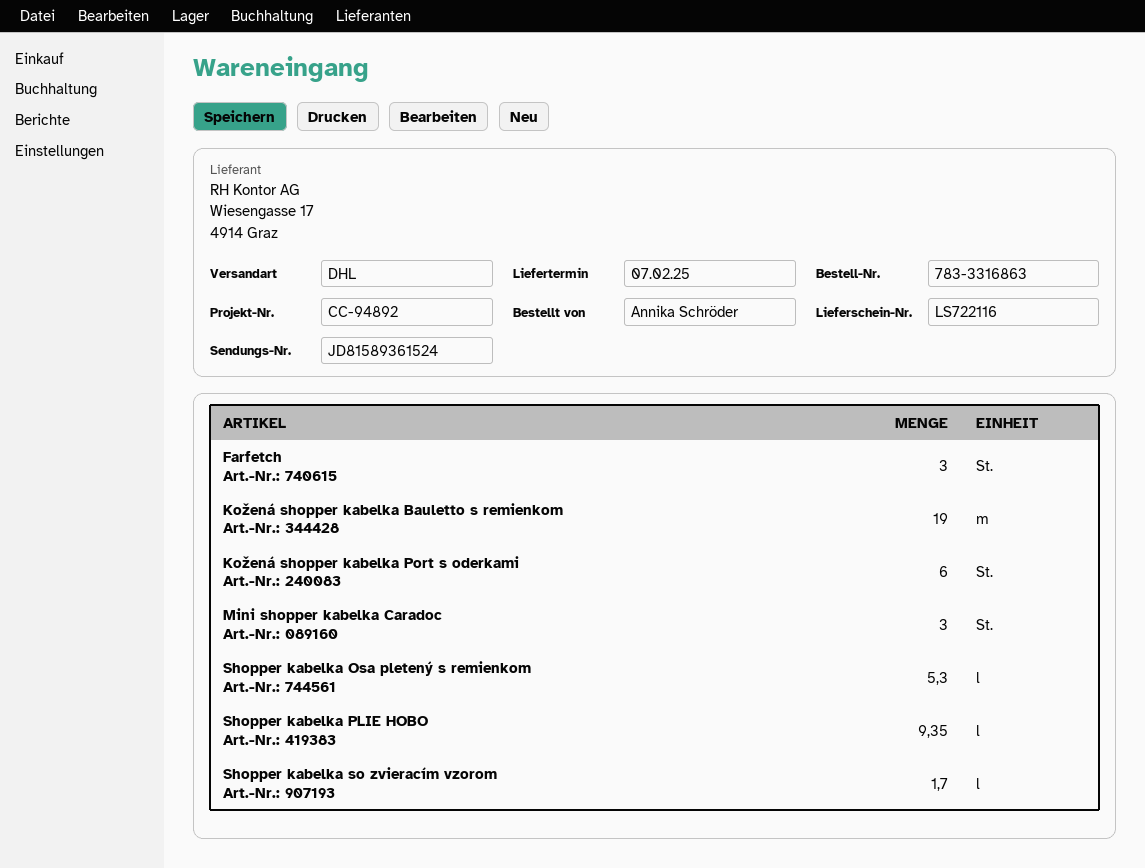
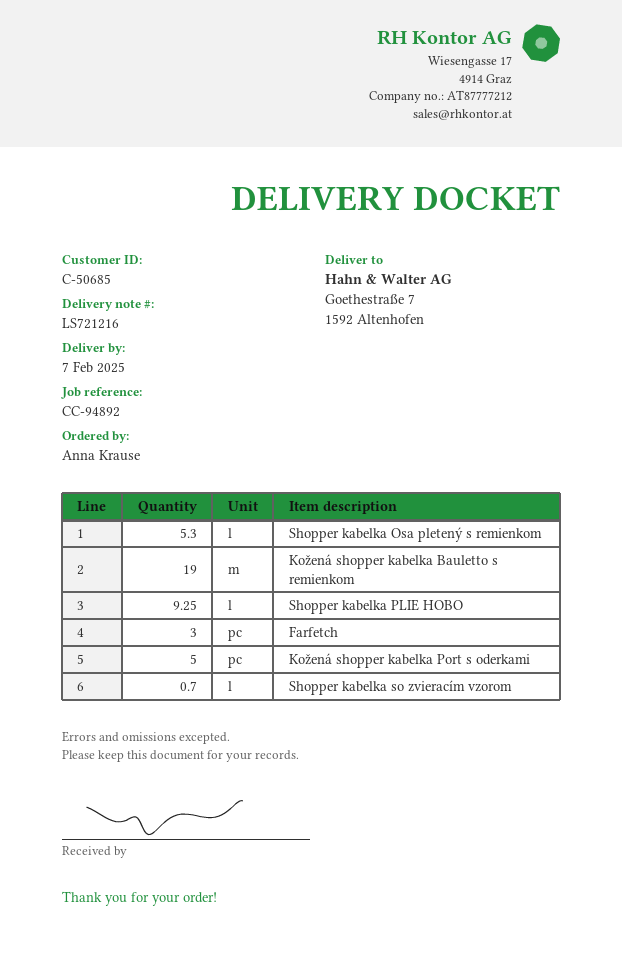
delivery note number: LS722116 -> LS721216
ordered by: Annika Schröder -> Anna Krause
Kožená shopper kabelka Port s oderkami: 6 -> 5
Mini shopper kabelka Caradoc: 3 -> none
Shopper kabelka PLIE HOBO: 9.35 -> 9.25
Shopper kabelka so zvieracím vzorom: 1.7 -> 0.7

